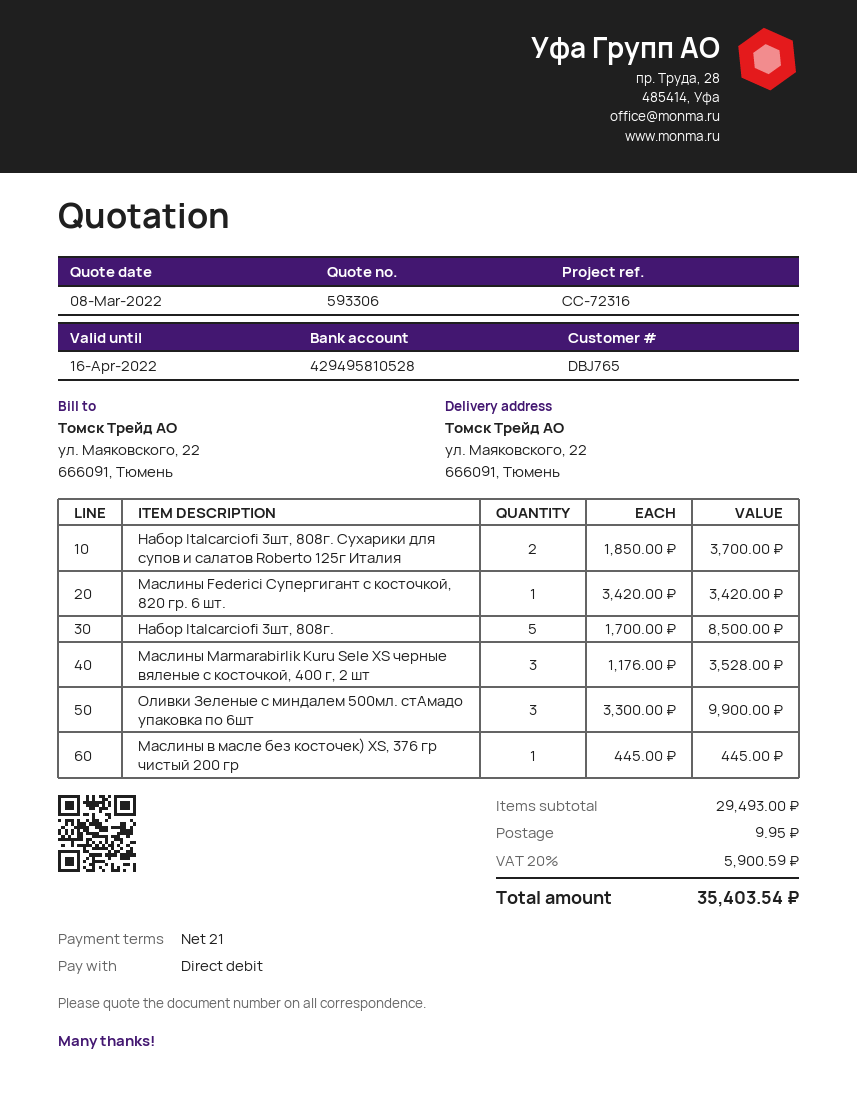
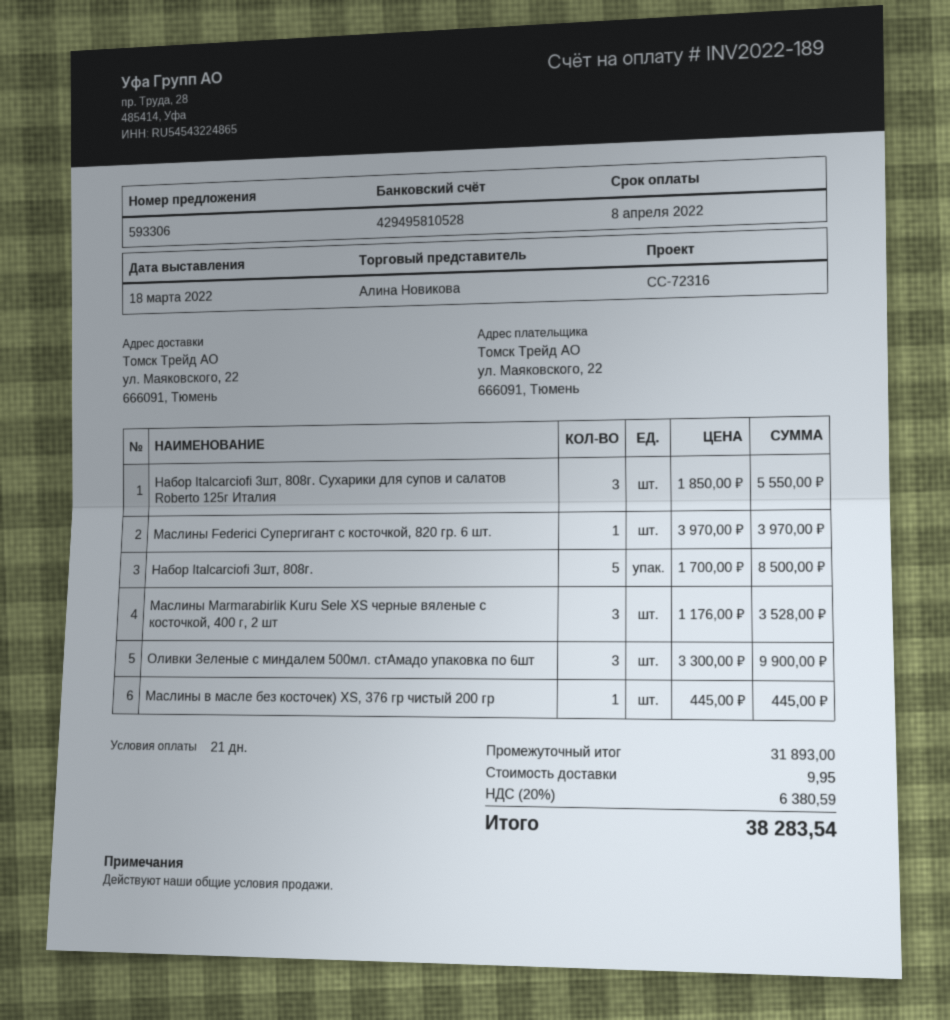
Набор Italcarciofi 3шт, 808г. Сухарики для супов и салатов Roberto 125г Италия: 2 x 1850.00 = 3700.00 -> 3 x 1850.00 = 5550.00
Маслины Federici Супергигант с косточкой, 820 гр. 6 шт.: 1 x 3420.00 = 3420.00 -> 1 x 3970.00 = 3970.00
subtotal: 29493.00 -> 31893.00
tax: 20% = 5900.59 -> 20% = 6380.59
total: 35403.54 -> 38283.54

